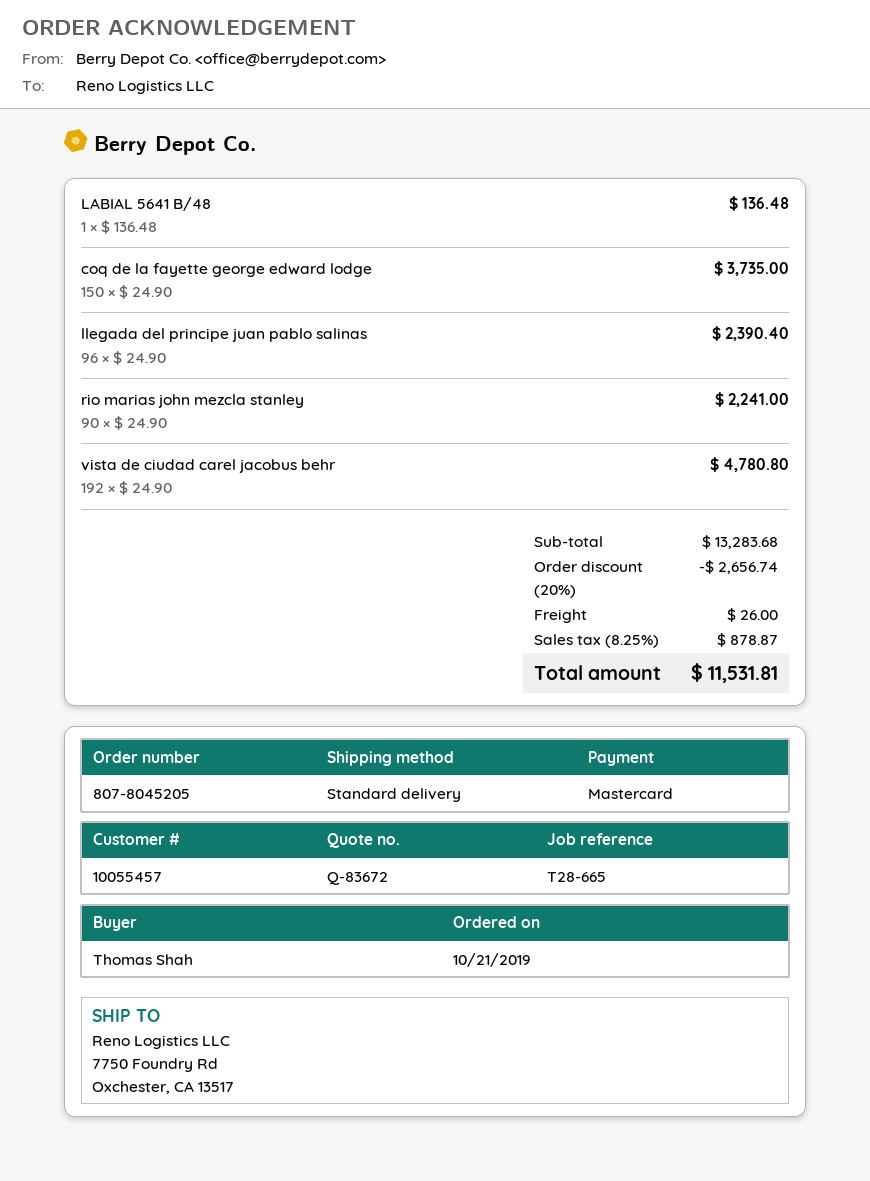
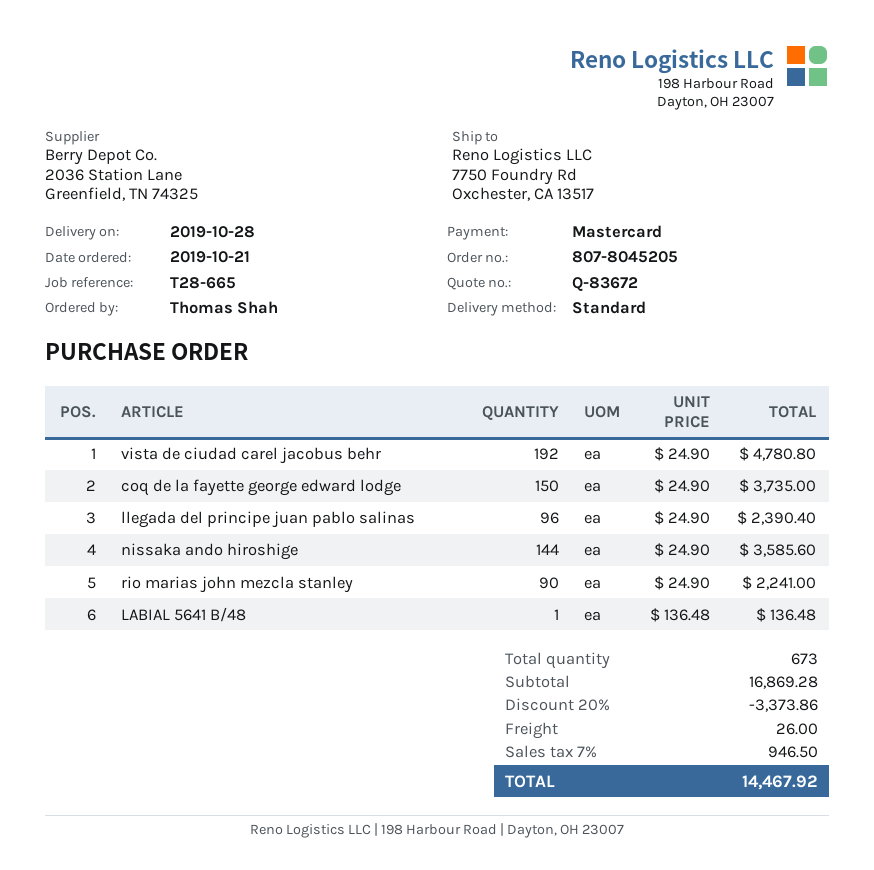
nissaka ando hiroshige: none -> 144 x 24.90 = 3585.60
subtotal: 13283.68 -> 16869.28
discount: 20% = 2656.74 -> 20% = 3373.86
tax: 8.25% = 878.87 -> 7% = 946.50
total: 11531.81 -> 14467.92

